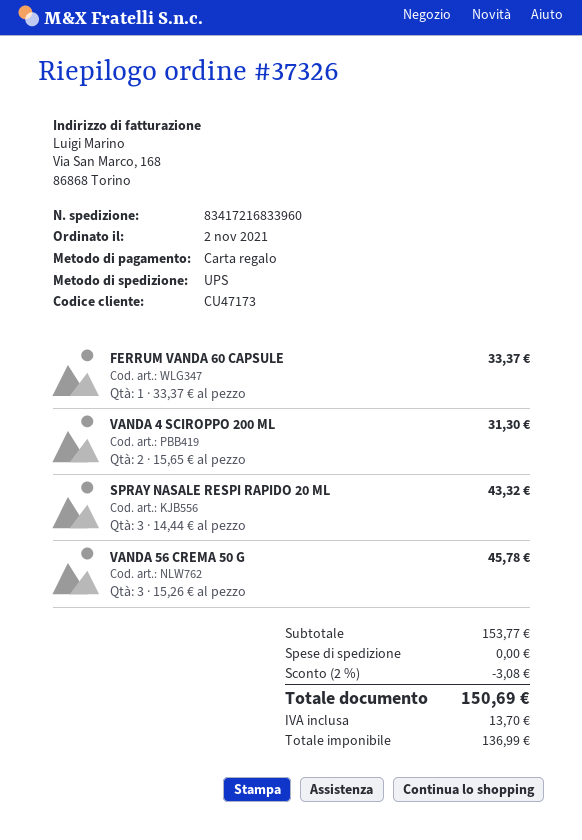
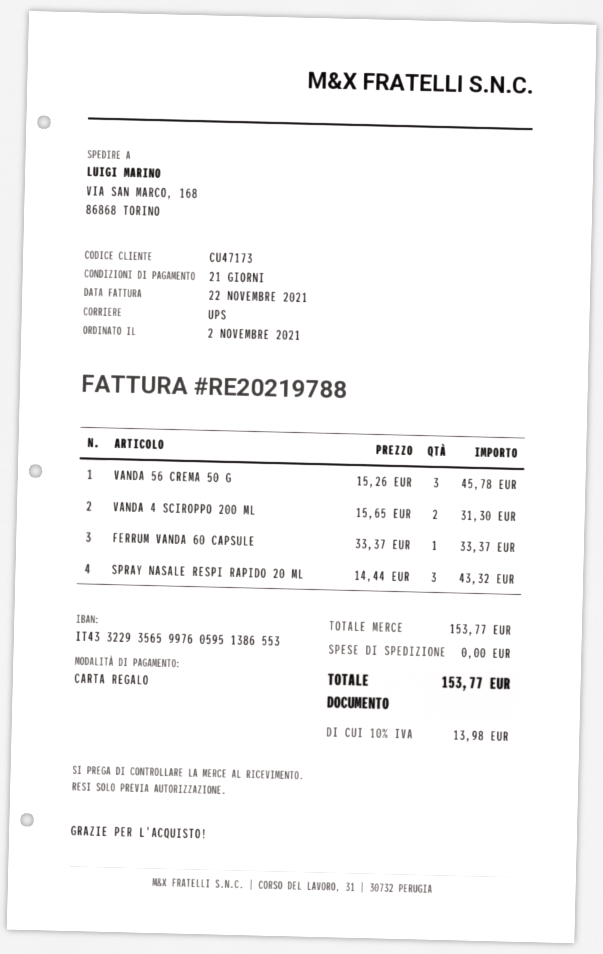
discount: 2% = 3.08 -> none
tax: 13.70 -> 13.98
total: 150.69 -> 153.77

